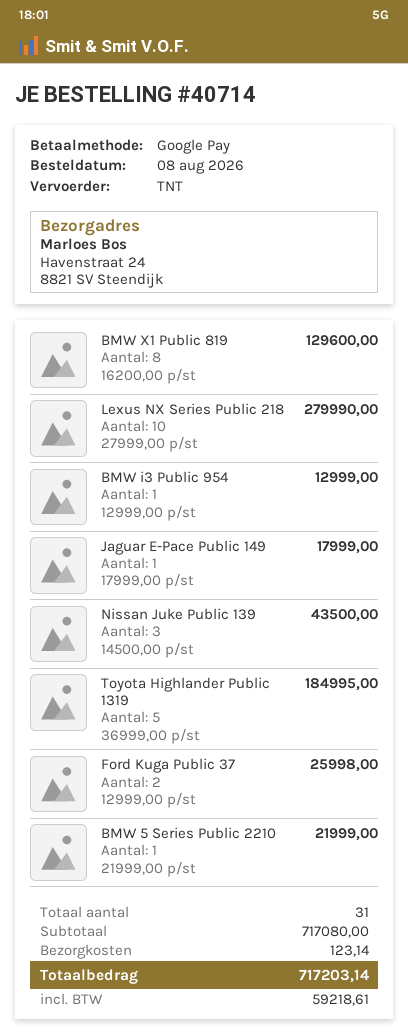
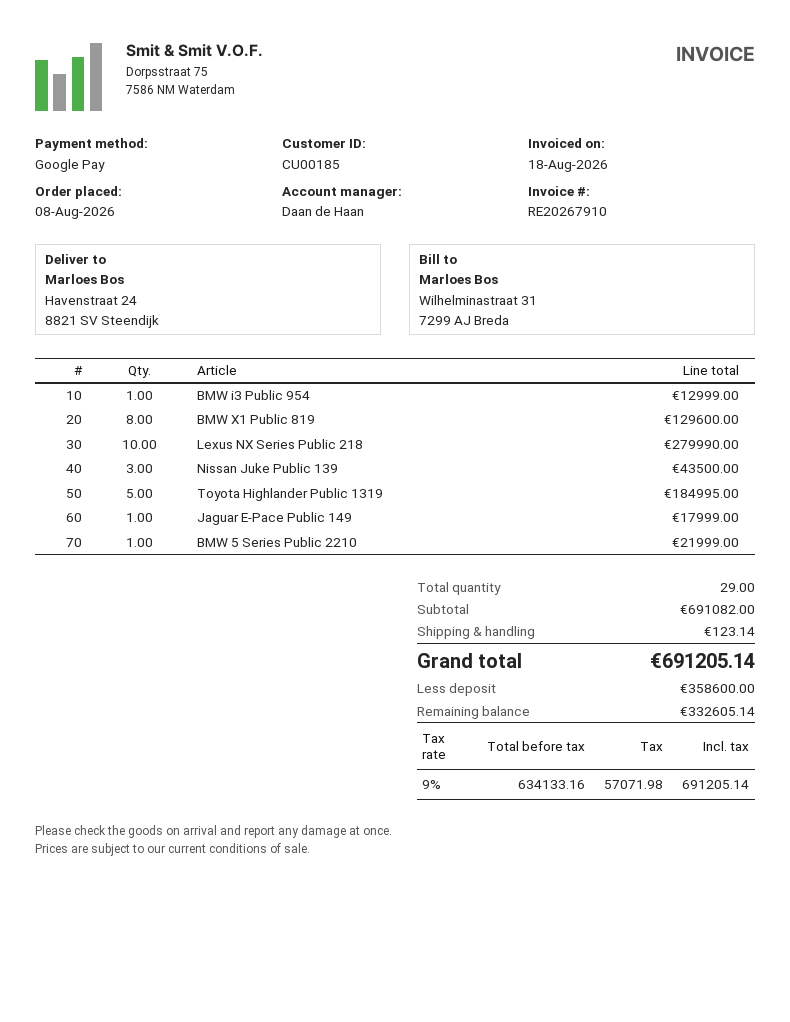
Ford Kuga Public 37: 2 for 25998.00 -> none
total quantity: 31 -> 29
subtotal: 717080.00 -> 691082.00
tax: 59218.61 -> 57071.98
total: 717203.14 -> 691205.14

